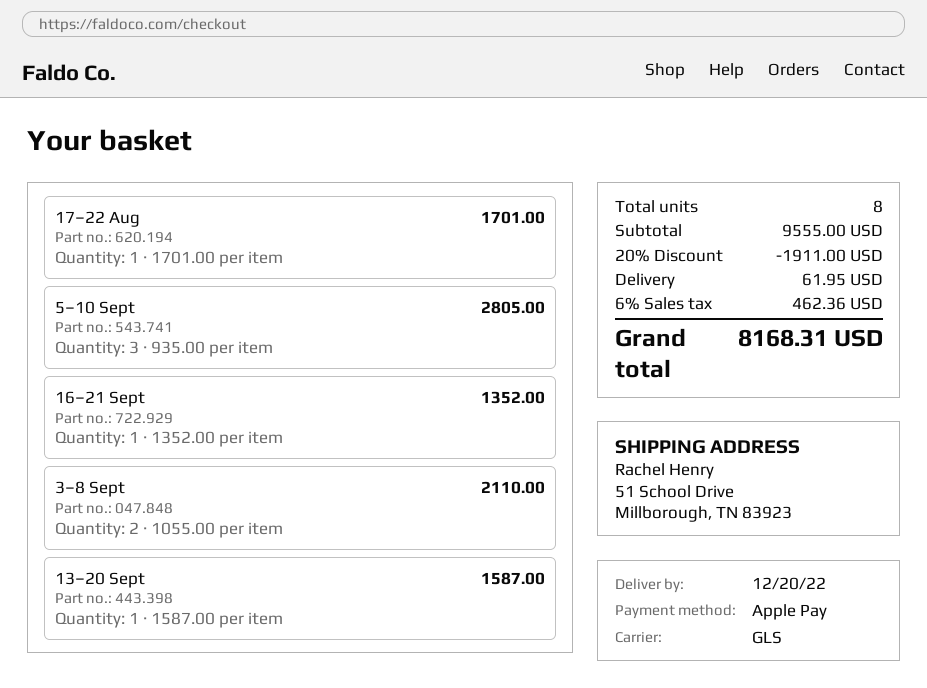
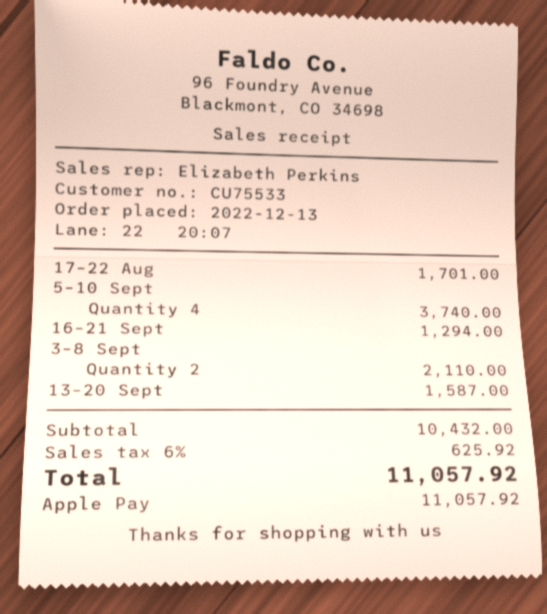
5–10 Sept: 3 for 2805.00 -> 4 for 3740.00
16–21 Sept: 1 for 1352.00 -> 1 for 1294.00
subtotal: 9555.00 -> 10432.00
discount: 20% = 1911.00 -> none
shipping: 61.95 -> none
tax: 6% = 462.36 -> 6% = 625.92
total: 8168.31 -> 11057.92

